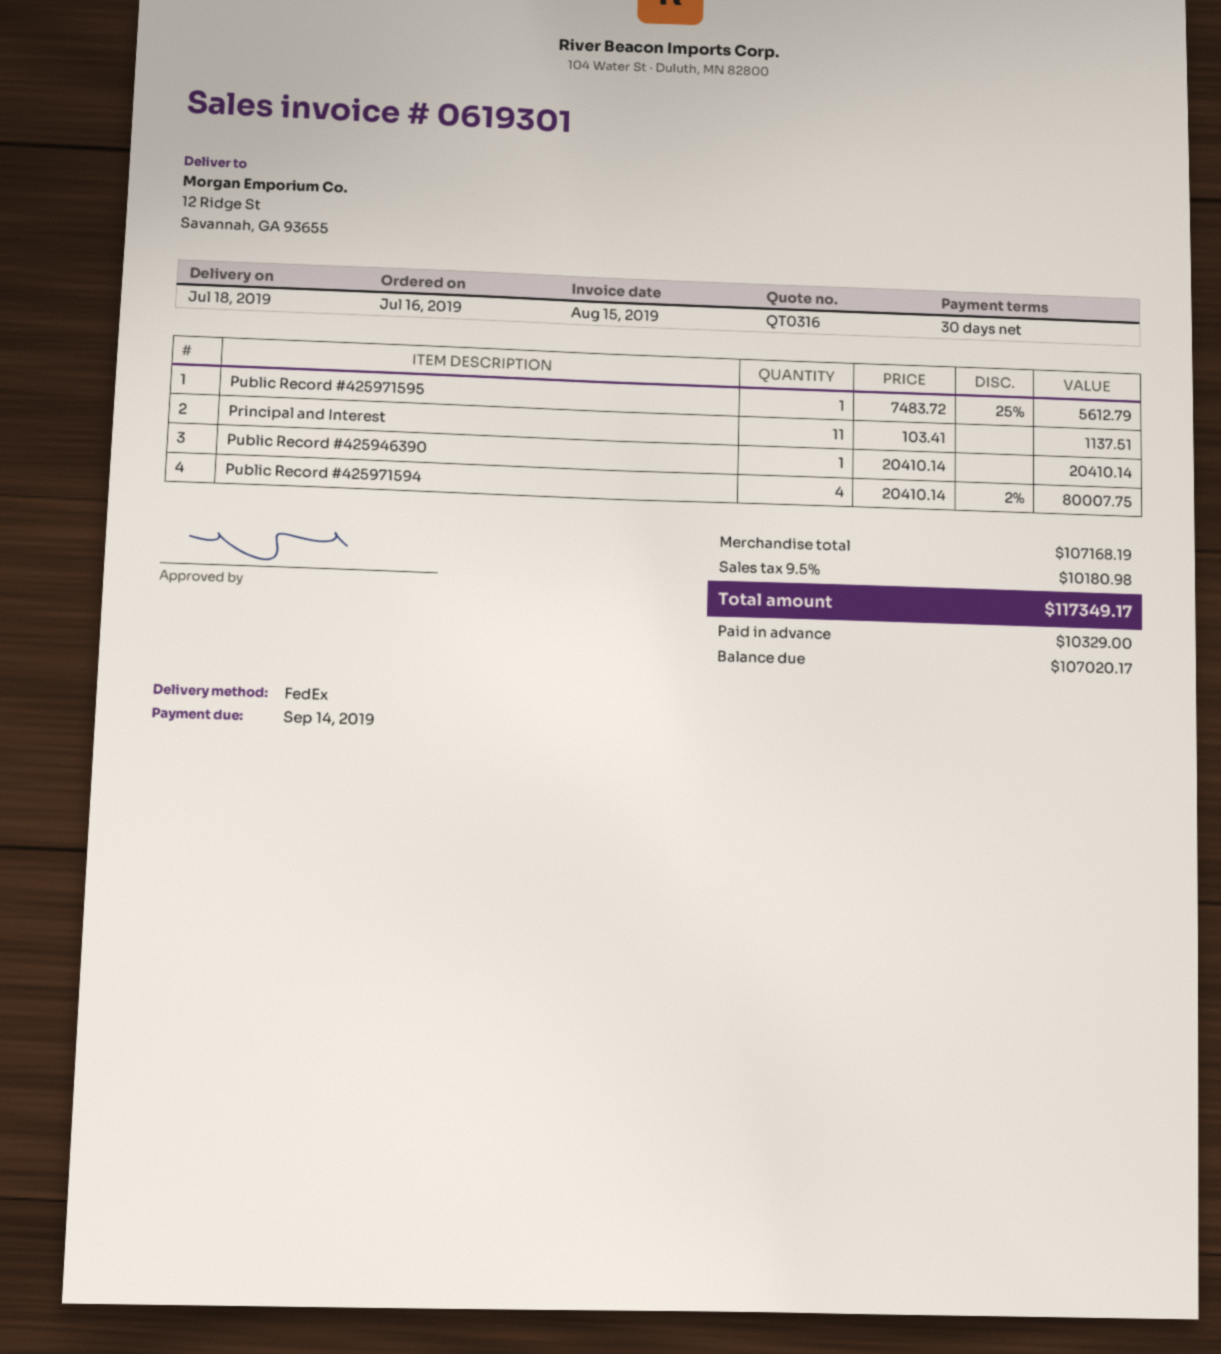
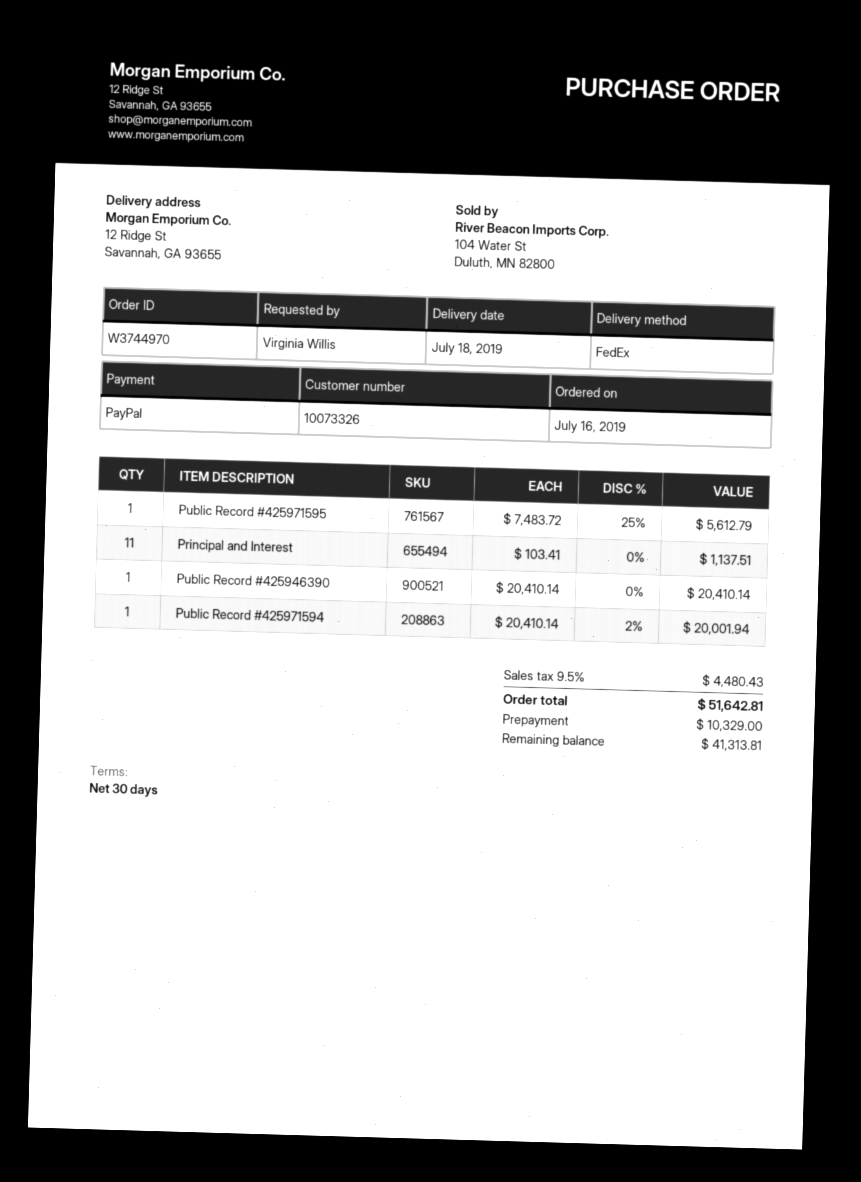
Public Record #425971594: 4 x 20410.14 - 2% = 80007.75 -> 1 x 20410.14 - 2% = 20001.94
tax: 9.5% = 10180.98 -> 9.5% = 4480.43
total: 117349.17 -> 51642.81
balance: 107020.17 -> 41313.81

